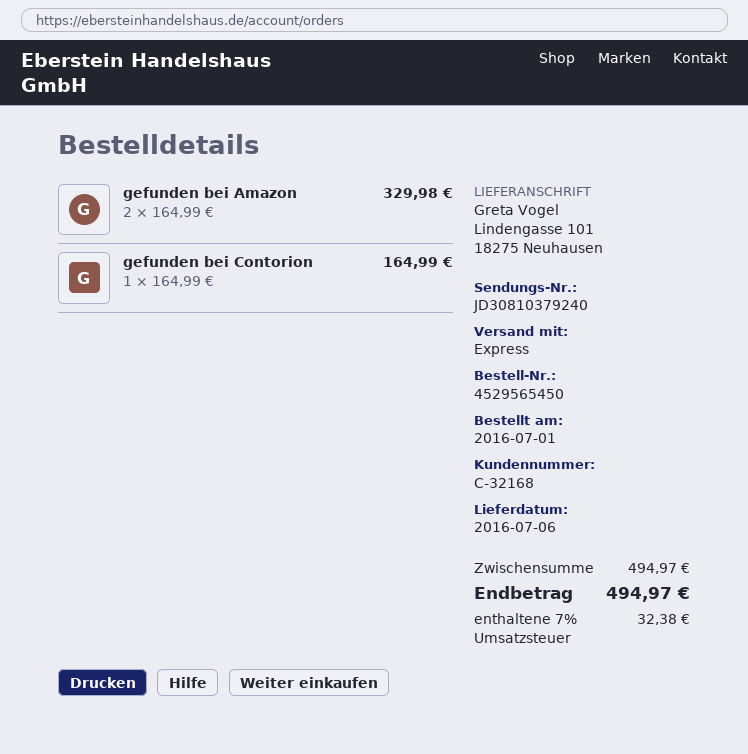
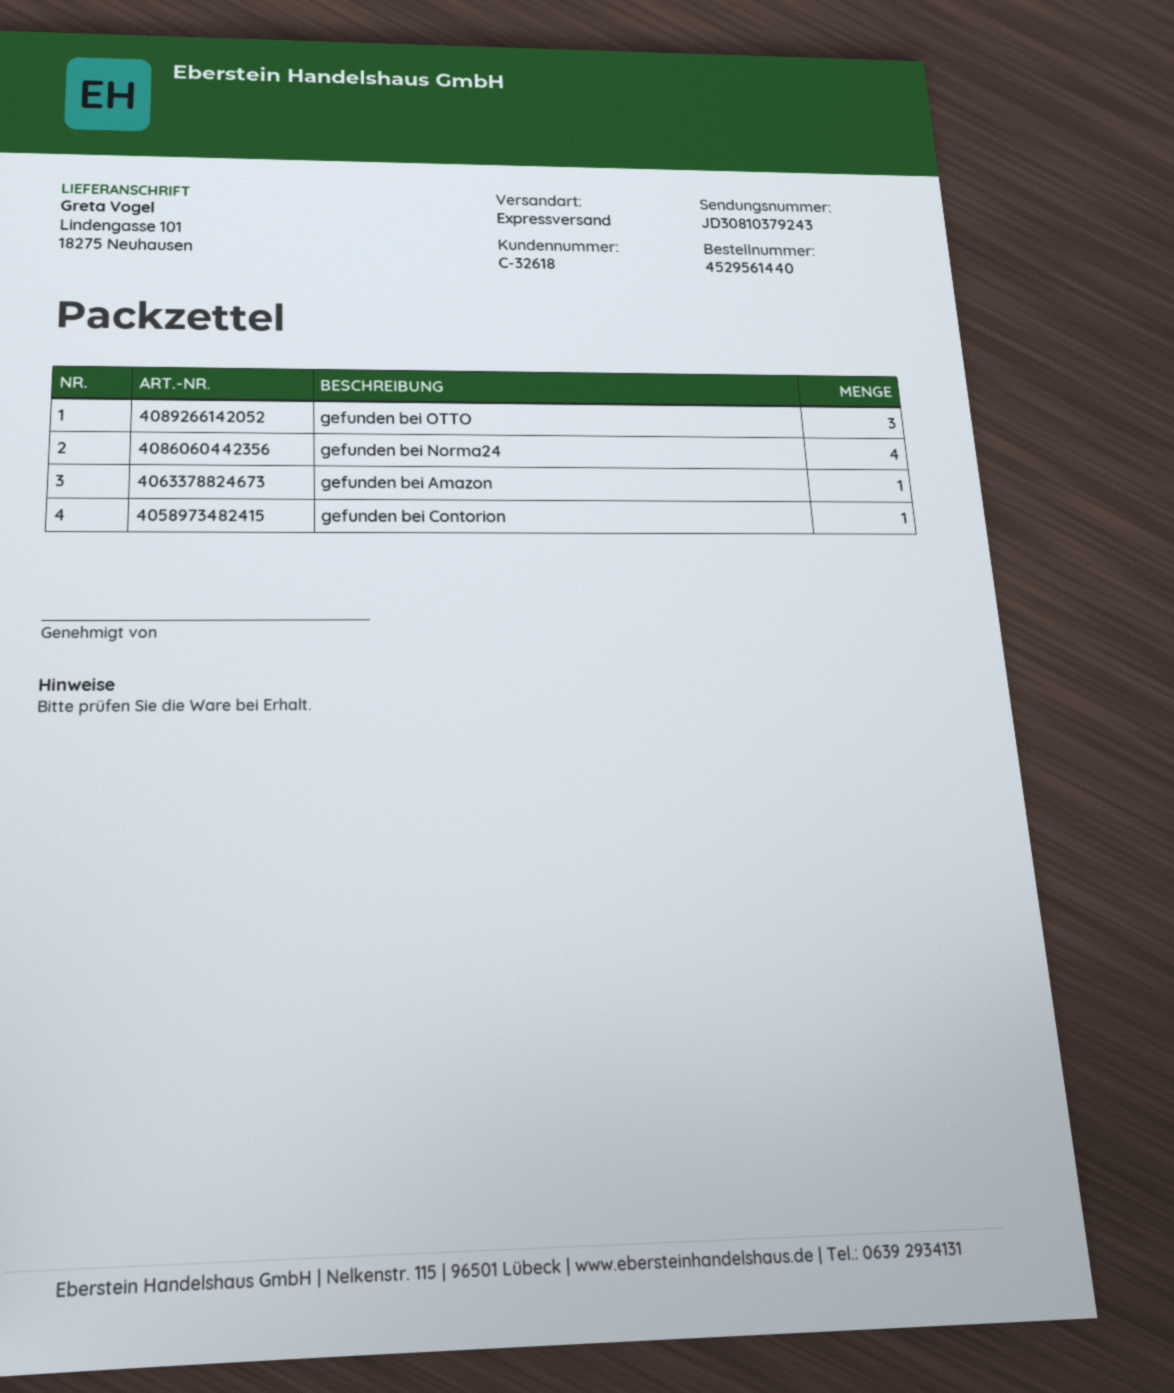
order number: 4529565450 -> 4529561440
customer number: C-32168 -> C-32618
tracking number: JD30810379240 -> JD30810379243
gefunden bei Amazon: 2 -> 1
gefunden bei OTTO: none -> 3
gefunden bei Norma24: none -> 4

